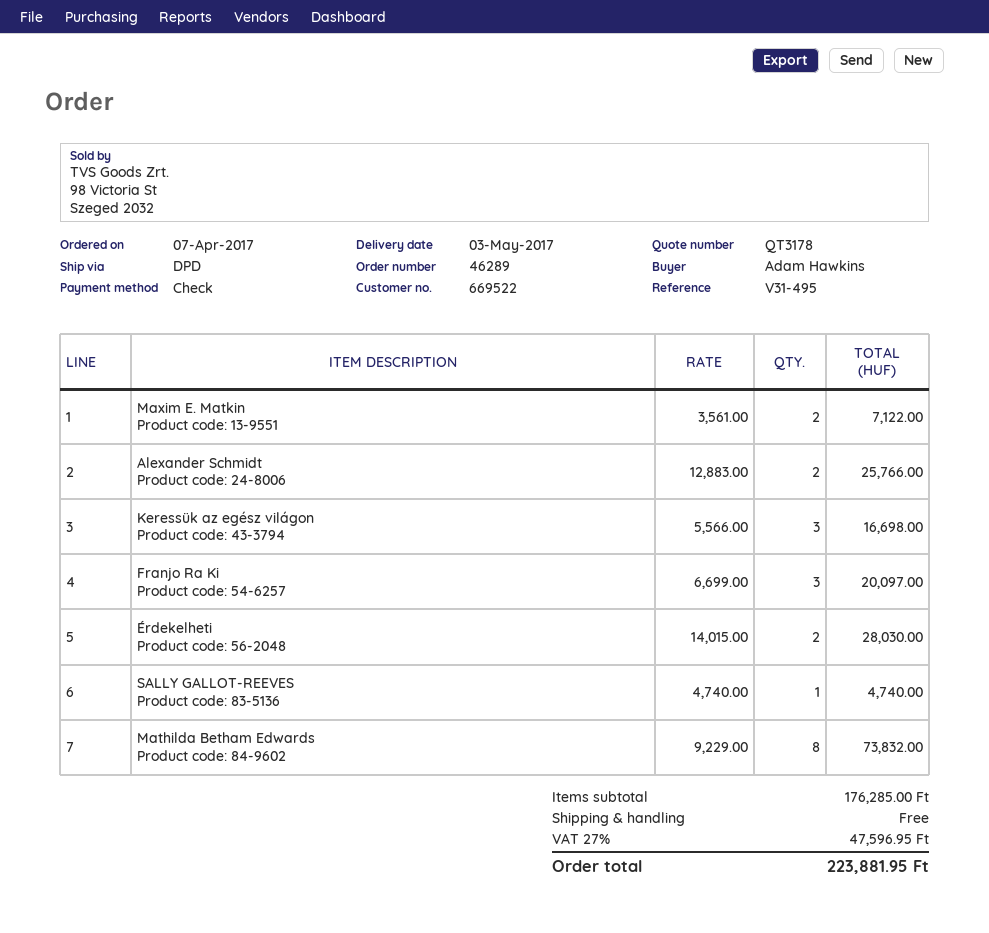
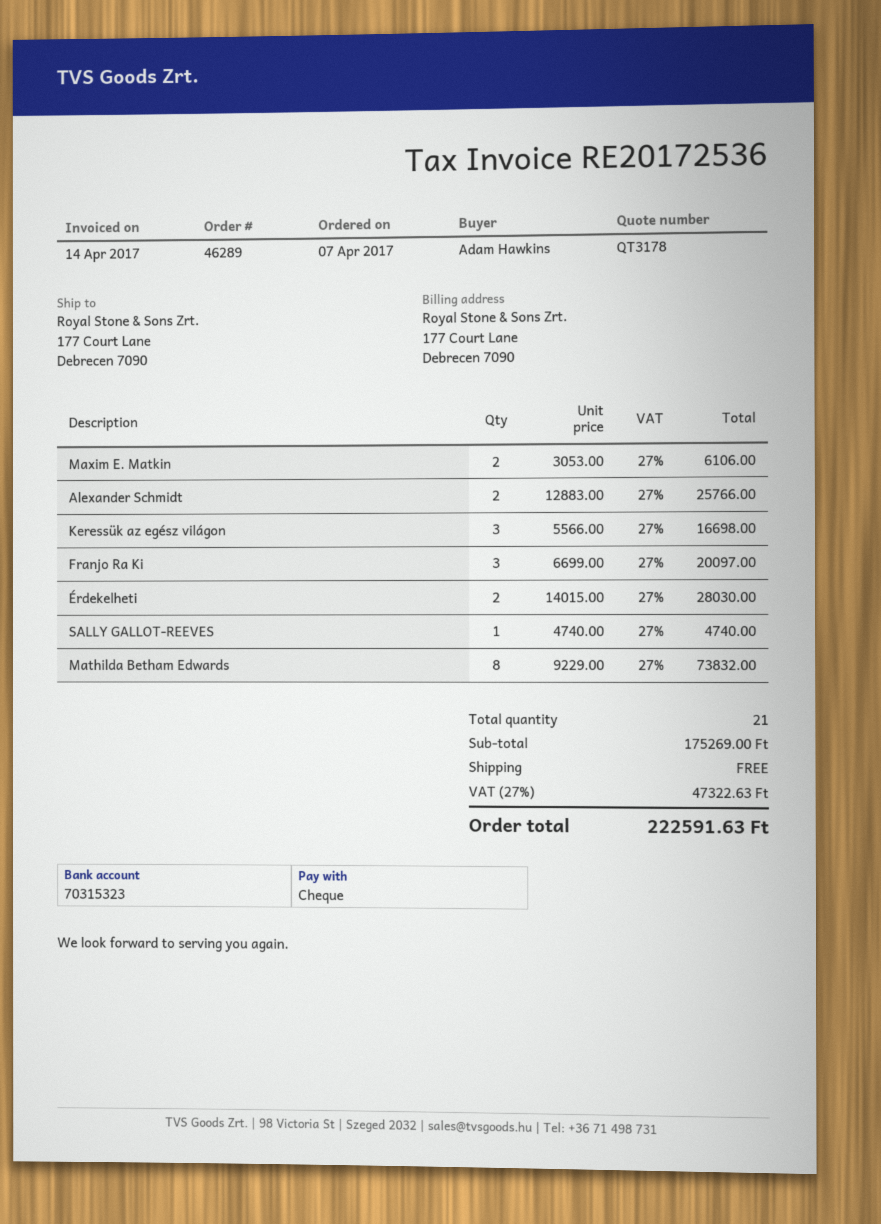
Maxim E. Matkin: 2 x 3561.00 = 7122.00 -> 2 x 3053.00 = 6106.00
subtotal: 176285.00 -> 175269.00
tax: 27% = 47596.95 -> 27% = 47322.63
total: 223881.95 -> 222591.63

